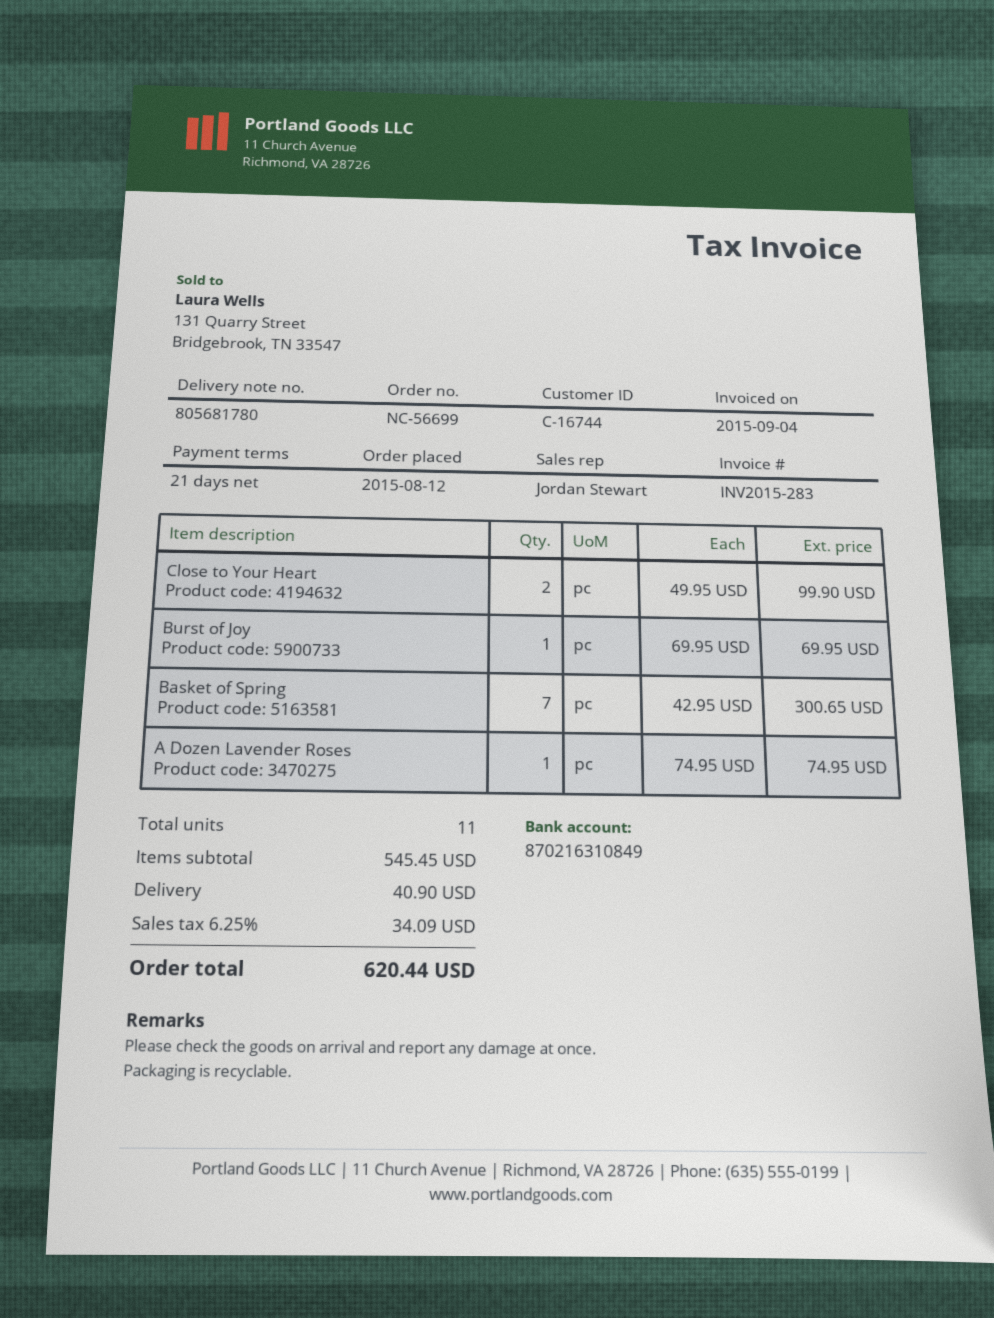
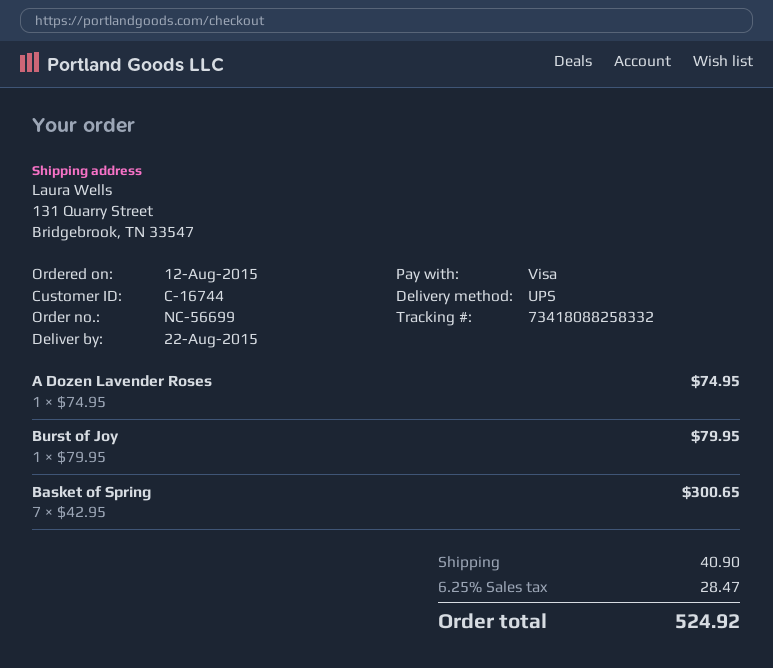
Close to Your Heart: 2 x 49.95 = 99.90 -> none
Burst of Joy: 1 x 69.95 = 69.95 -> 1 x 79.95 = 79.95
tax: 6.25% = 34.09 -> 6.25% = 28.47
total: 620.44 -> 524.92

